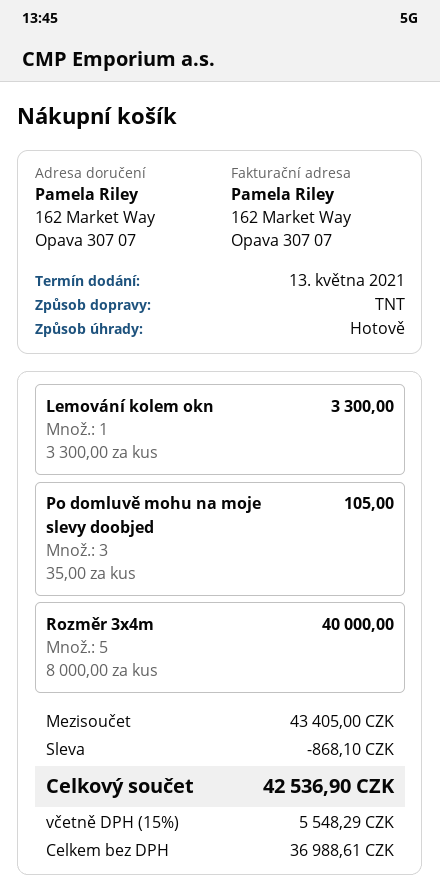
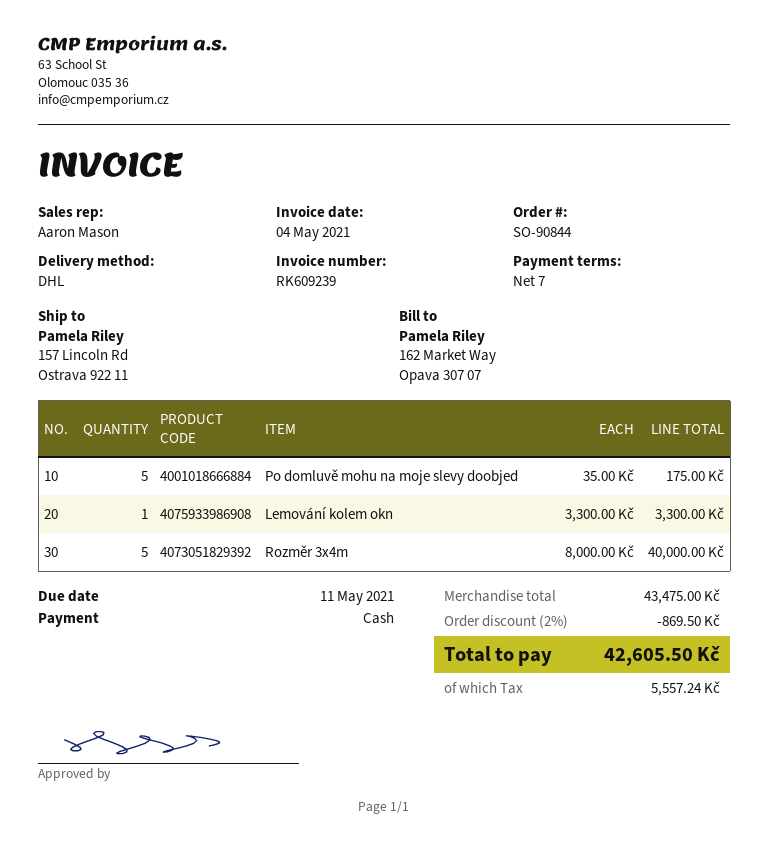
shipping method: TNT -> DHL
ship to: 162 Market Way, Opava 307 07 -> 157 Lincoln Rd, Ostrava 922 11
Po domluvě mohu na moje slevy doobjed: 3 x 35.00 = 105.00 -> 5 x 35.00 = 175.00
subtotal: 43405.00 -> 43475.00
discount: 868.10 -> 869.50
tax: 5548.29 -> 5557.24
total: 42536.90 -> 42605.50

